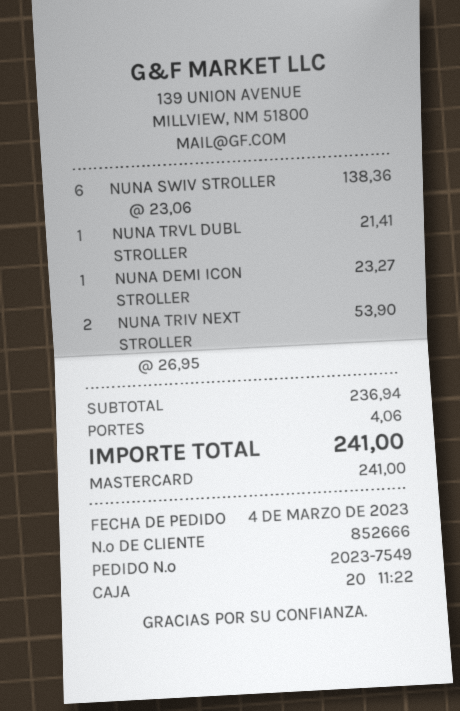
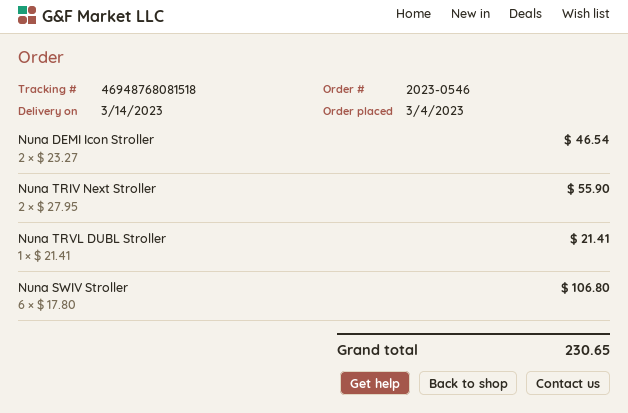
order number: 2023-7549 -> 2023-0546
NUNA SWIV STROLLER: 6 x 23.06 = 138.36 -> 6 x 17.80 = 106.80
NUNA DEMI ICON STROLLER: 1 x 23.27 = 23.27 -> 2 x 23.27 = 46.54
NUNA TRIV NEXT STROLLER: 2 x 26.95 = 53.90 -> 2 x 27.95 = 55.90
shipping: 4.06 -> none
total: 241.00 -> 230.65

